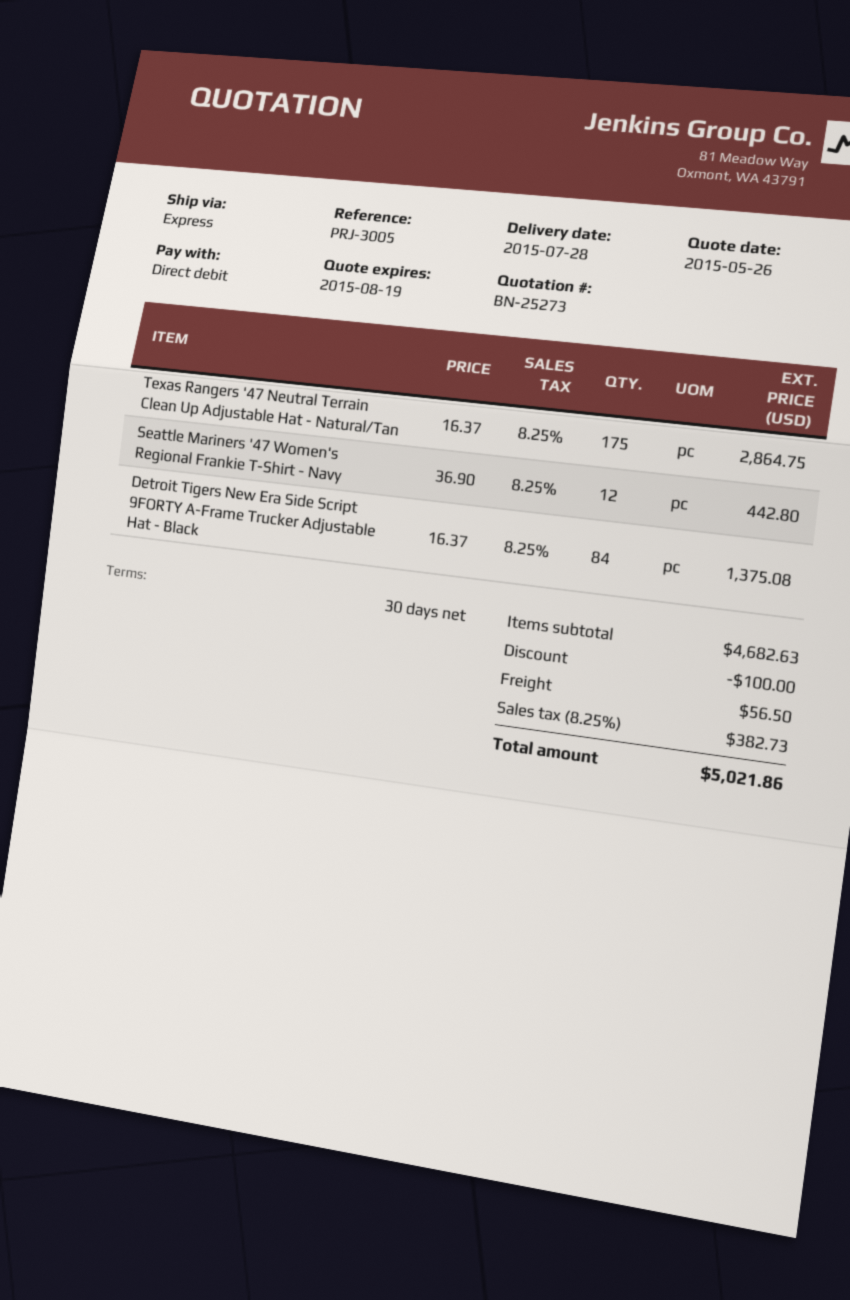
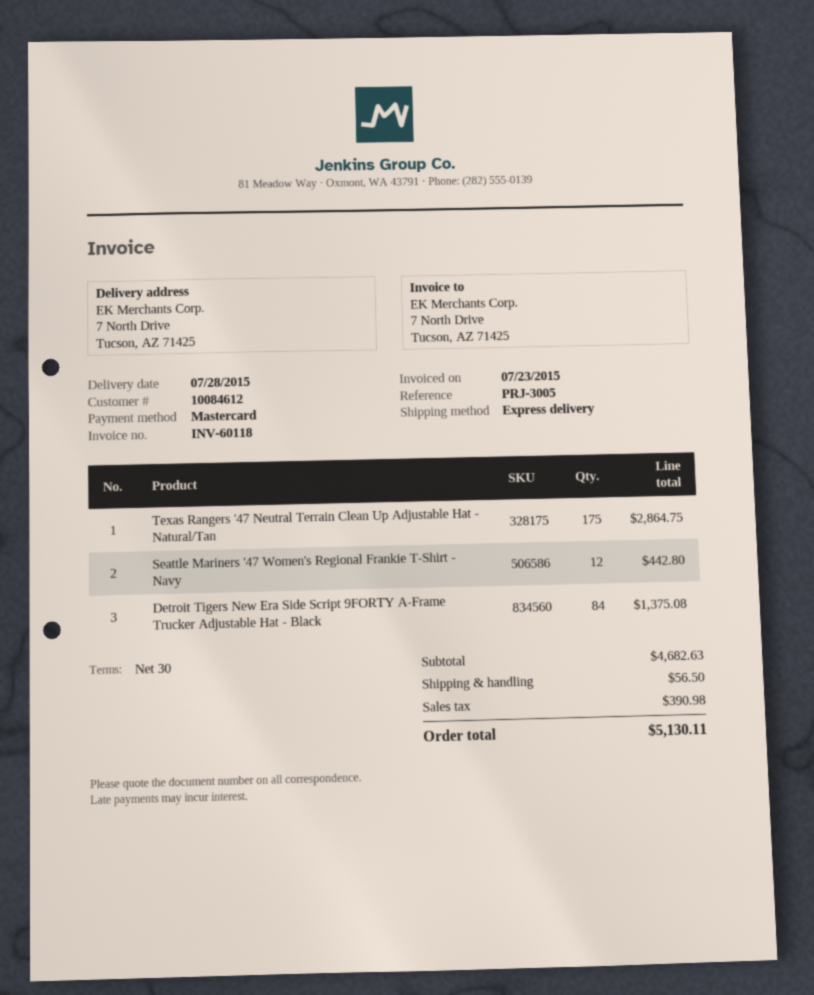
payment method: direct debit -> Mastercard
discount: 100.00 -> none
tax: 382.73 -> 390.98
total: 5021.86 -> 5130.11

